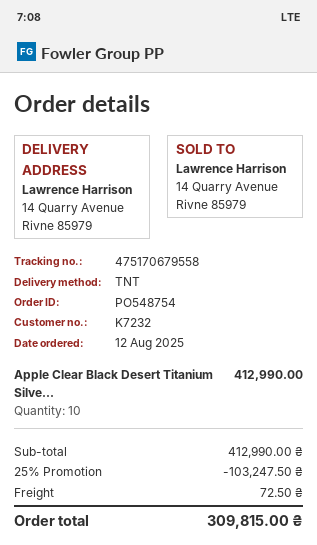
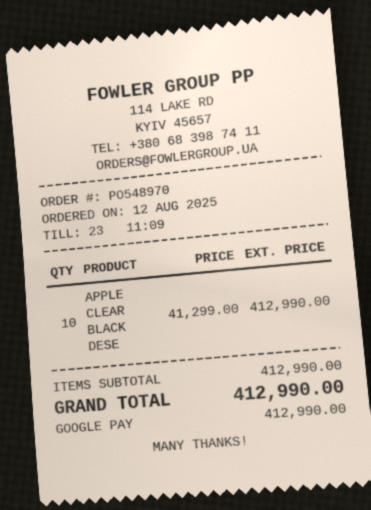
order number: PO548754 -> PO548970
discount: 25% = 103247.50 -> none
shipping: 72.50 -> none
total: 309815.00 -> 412990.00

